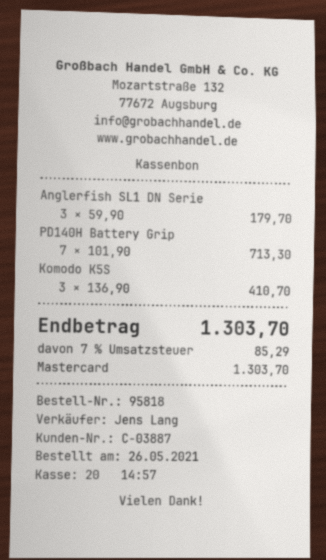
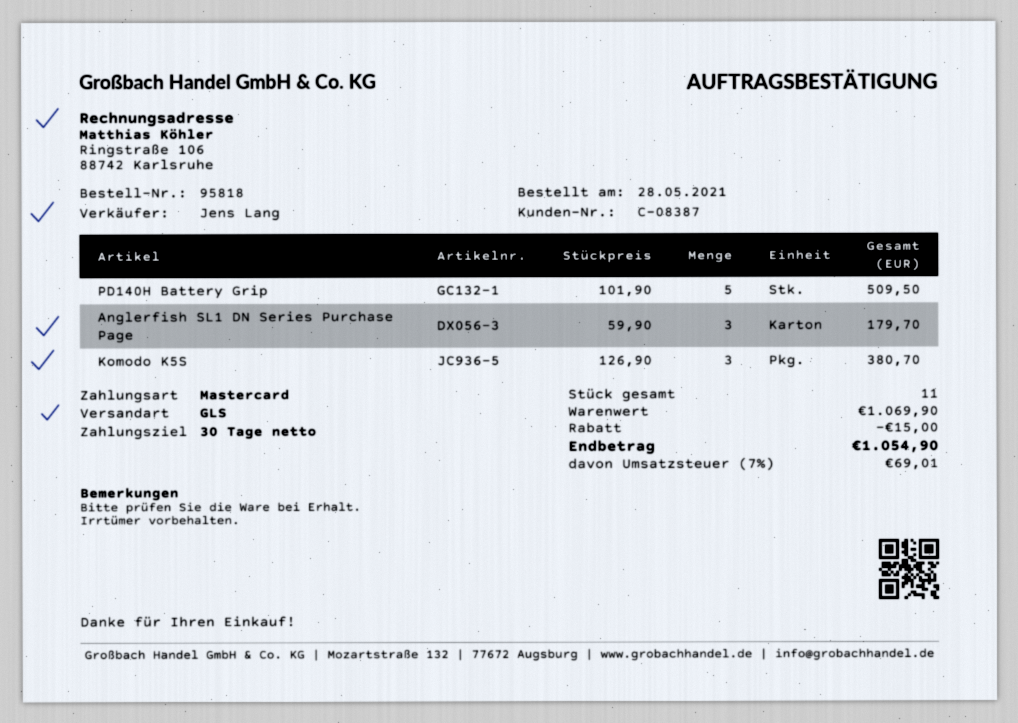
order date: 2021-05-26 -> 2021-05-28
customer number: C-03887 -> C-08387
PD140H Battery Grip: 7 x 101.90 = 713.30 -> 5 x 101.90 = 509.50
Komodo K5S: 3 x 136.90 = 410.70 -> 3 x 126.90 = 380.70
discount: none -> 15.00
tax: 7% = 85.29 -> 7% = 69.01
total: 1303.70 -> 1054.90

